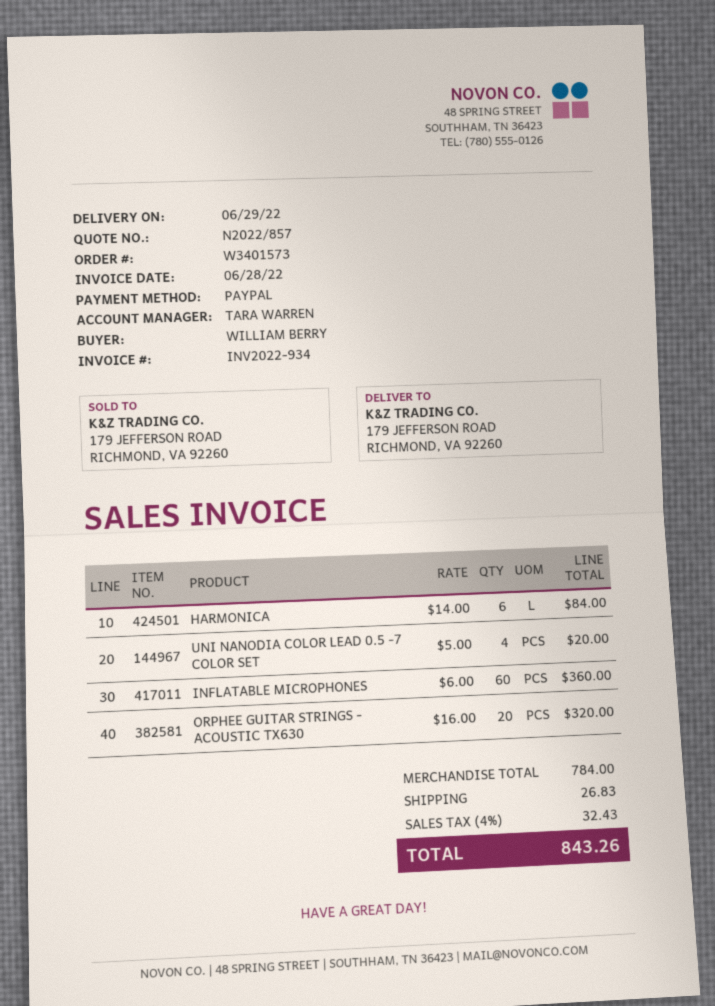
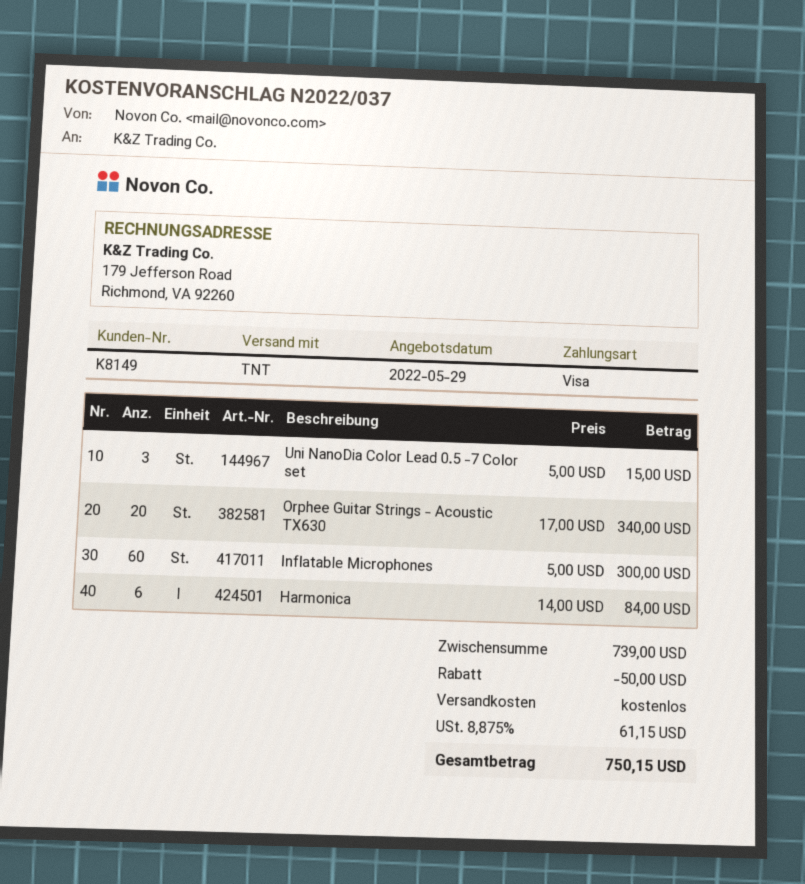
quote number: N2022/857 -> N2022/037
payment method: PayPal -> Visa
UNI NANODIA COLOR LEAD 0.5 -7 COLOR SET: 4 x 5.00 = 20.00 -> 3 x 5.00 = 15.00
INFLATABLE MICROPHONES: 60 x 6.00 = 360.00 -> 60 x 5.00 = 300.00
ORPHEE GUITAR STRINGS - ACOUSTIC TX630: 20 x 16.00 = 320.00 -> 20 x 17.00 = 340.00
subtotal: 784.00 -> 739.00
discount: none -> 50.00
shipping: 26.83 -> 0.00
tax: 4% = 32.43 -> 8.875% = 61.15
total: 843.26 -> 750.15

